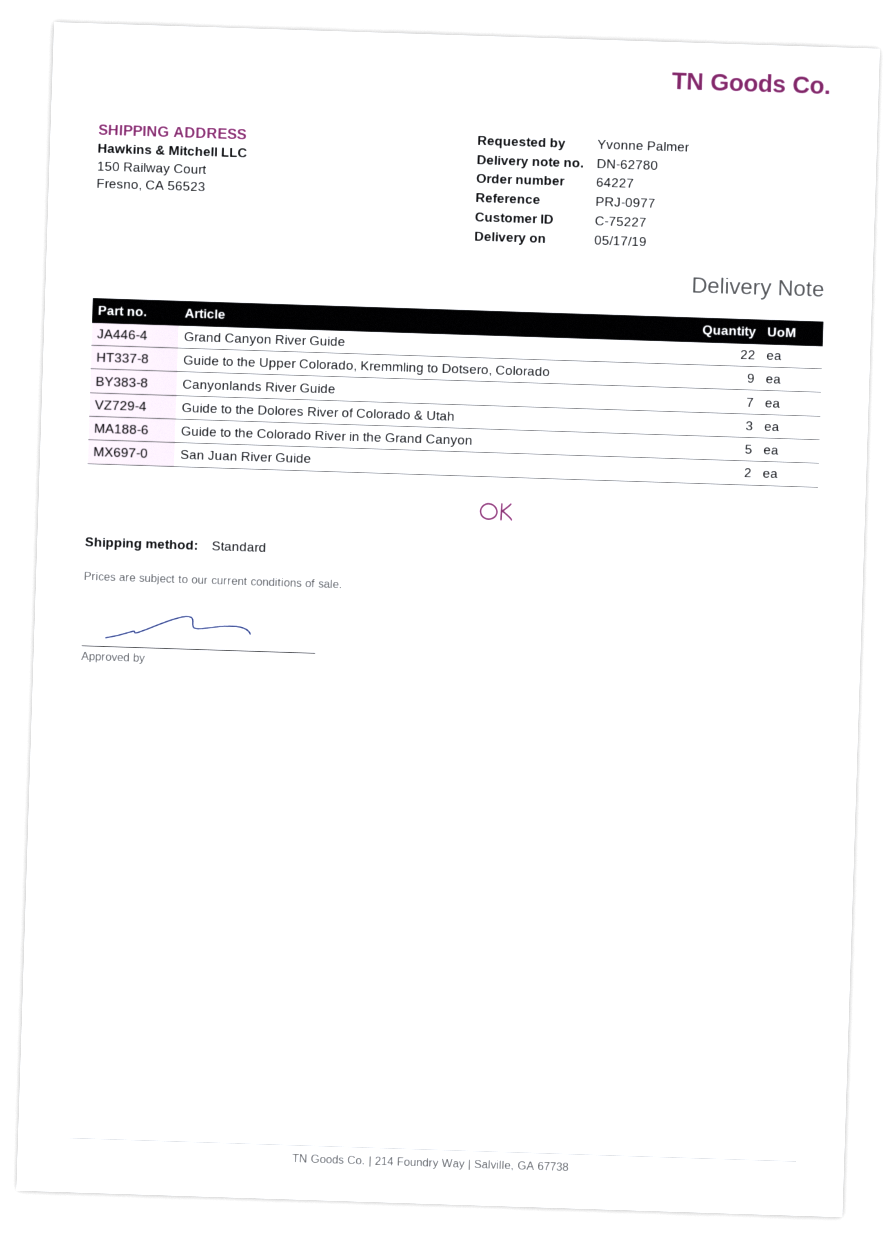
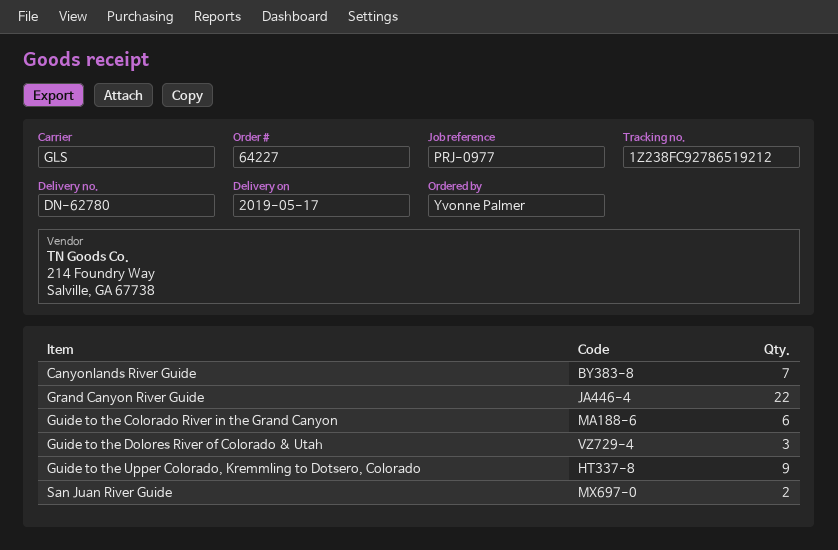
shipping method: standard -> GLS
Guide to the Colorado River in the Grand Canyon: 5 -> 6

